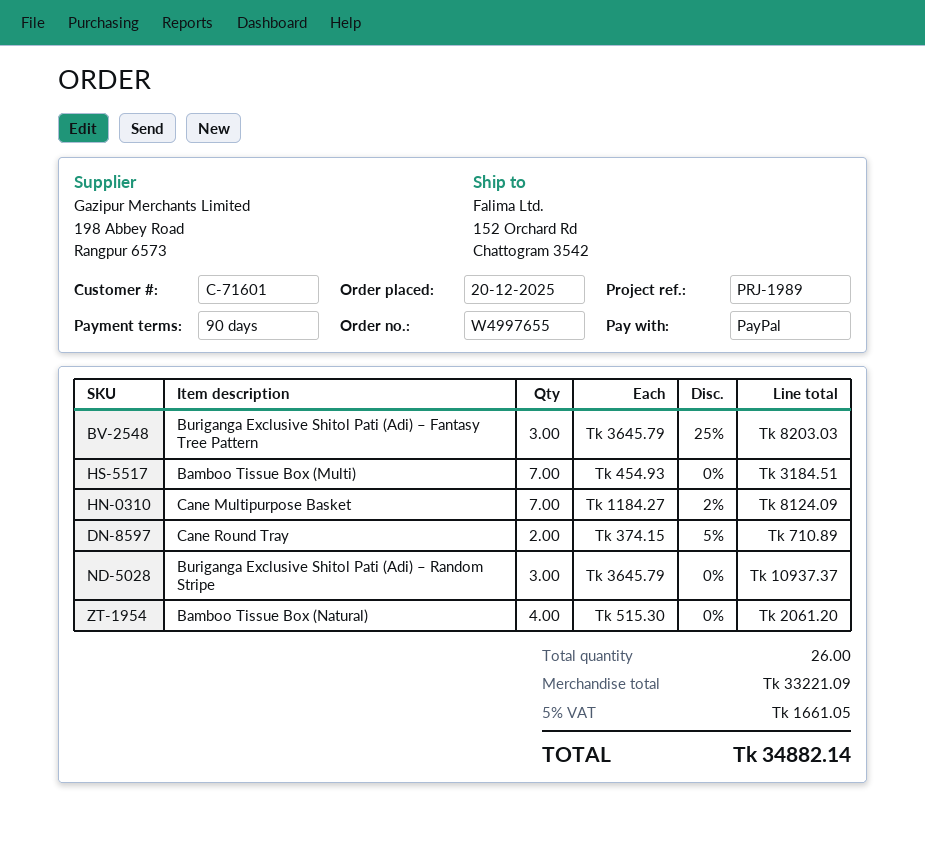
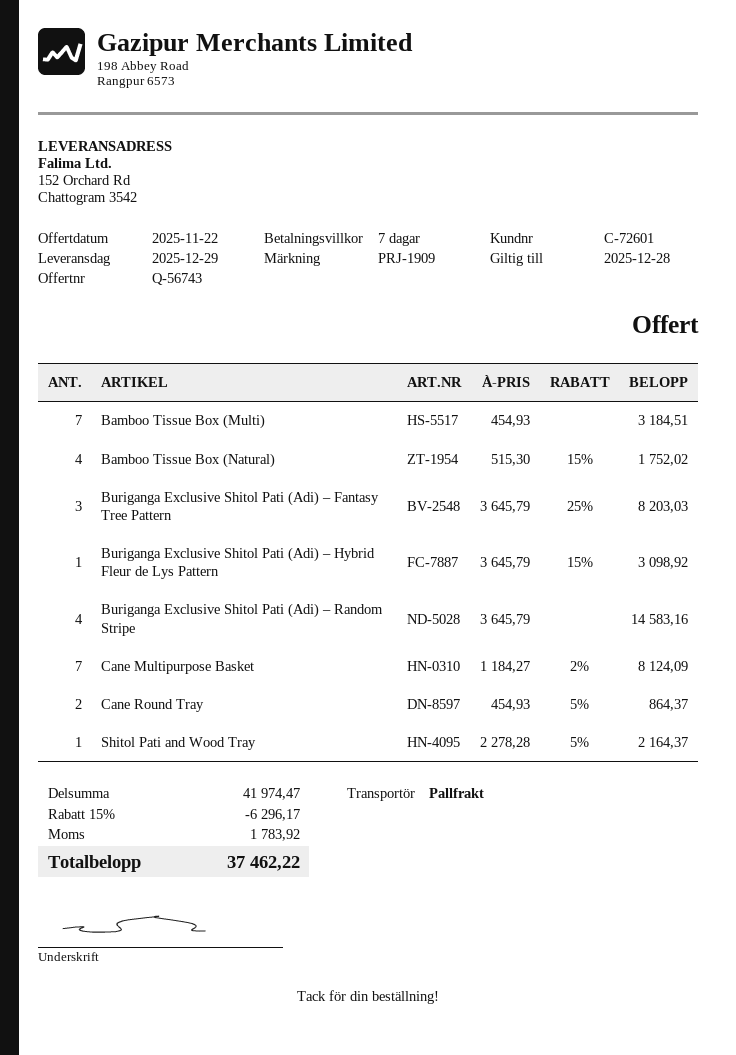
payment terms: 90 days -> 7 days
customer number: C-71601 -> C-72601
reference: PRJ-1989 -> PRJ-1909
Cane Round Tray: 2 x 374.15 - 5% = 710.89 -> 2 x 454.93 - 5% = 864.37
Buriganga Exclusive Shitol Pati (Adi) – Random Stripe: 3 x 3645.79 = 10937.37 -> 4 x 3645.79 = 14583.16
Bamboo Tissue Box (Natural): 4 x 515.30 = 2061.20 -> 4 x 515.30 - 15% = 1752.02
Buriganga Exclusive Shitol Pati (Adi) – Hybrid Fleur de Lys Pattern: none -> 1 x 3645.79 - 15% = 3098.92
Shitol Pati and Wood Tray: none -> 1 x 2278.28 - 5% = 2164.37
subtotal: 33221.09 -> 41974.47
discount: none -> 15% = 6296.17
tax: 1661.05 -> 1783.92
total: 34882.14 -> 37462.22

